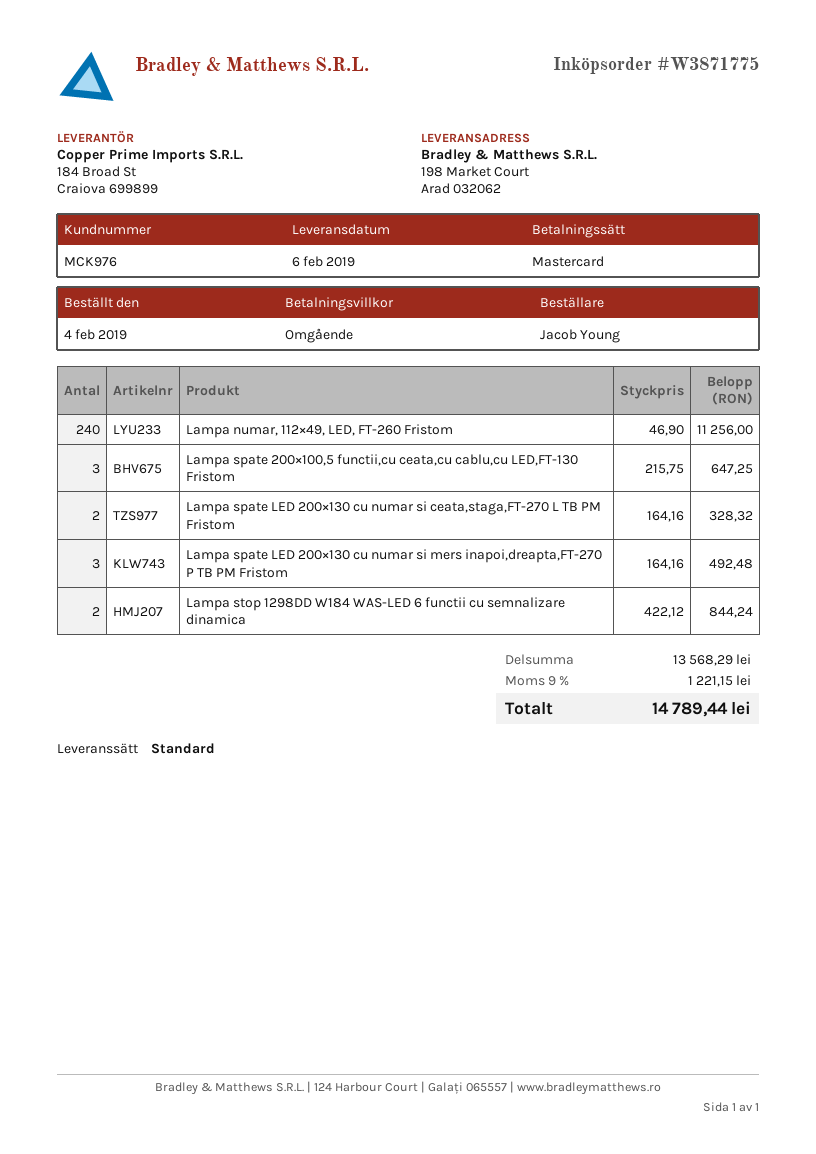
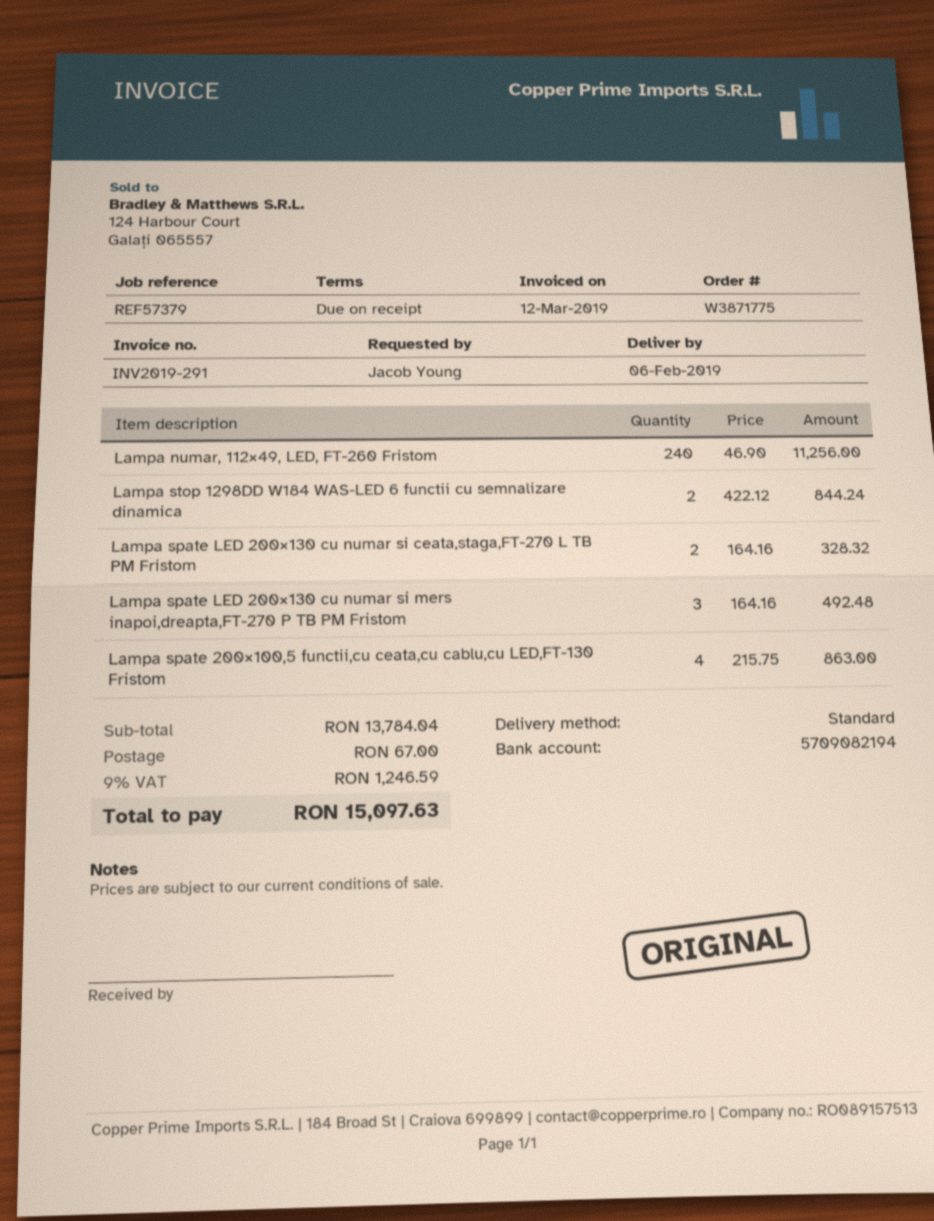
Lampa spate 200×100,5 functii,cu ceata,cu cablu,cu LED,FT-130 Fristom: 3 x 215.75 = 647.25 -> 4 x 215.75 = 863.00
subtotal: 13568.29 -> 13784.04
shipping: none -> 67.00
tax: 9% = 1221.15 -> 9% = 1246.59
total: 14789.44 -> 15097.63

